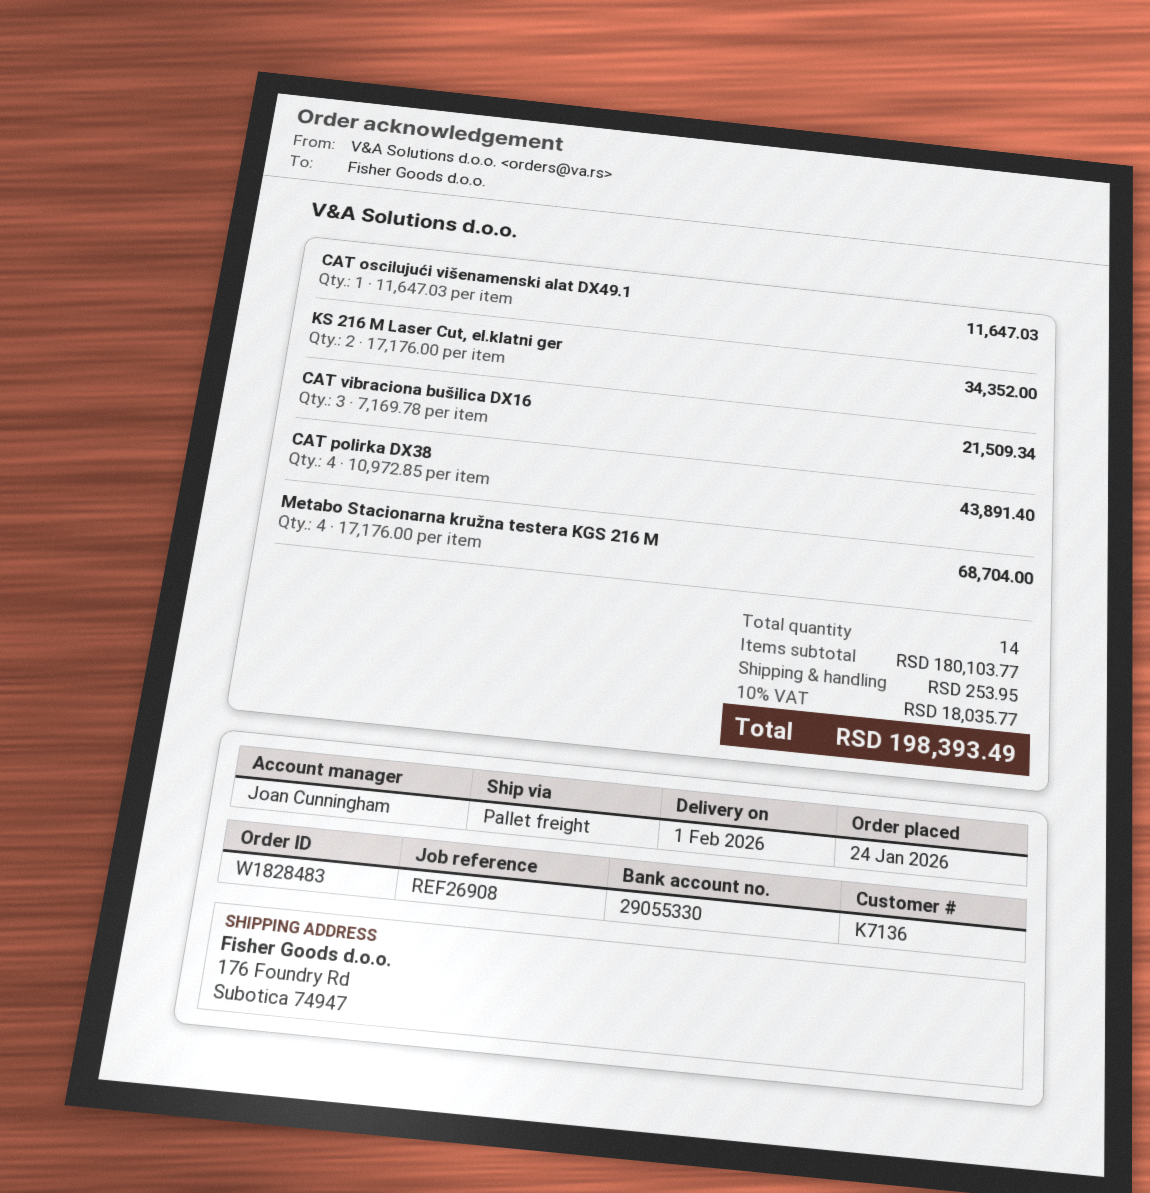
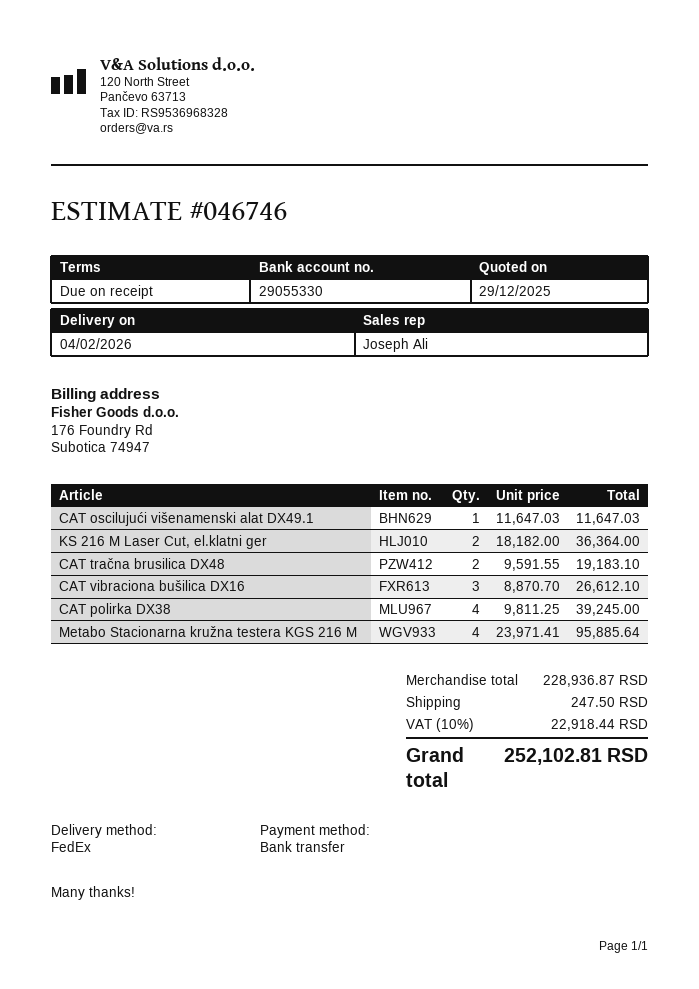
delivery date: 2026-02-01 -> 2026-02-04
sales rep: Joan Cunningham -> Joseph Ali
shipping method: pallet freight -> FedEx
KS 216 M Laser Cut, el.klatni ger: 2 x 17176.00 = 34352.00 -> 2 x 18182.00 = 36364.00
CAT vibraciona bušilica DX16: 3 x 7169.78 = 21509.34 -> 3 x 8870.70 = 26612.10
CAT polirka DX38: 4 x 10972.85 = 43891.40 -> 4 x 9811.25 = 39245.00
Metabo Stacionarna kružna testera KGS 216 M: 4 x 17176.00 = 68704.00 -> 4 x 23971.41 = 95885.64
CAT tračna brusilica DX48: none -> 2 x 9591.55 = 19183.10
subtotal: 180103.77 -> 228936.87
shipping: 253.95 -> 247.50
tax: 10% = 18035.77 -> 10% = 22918.44
total: 198393.49 -> 252102.81

